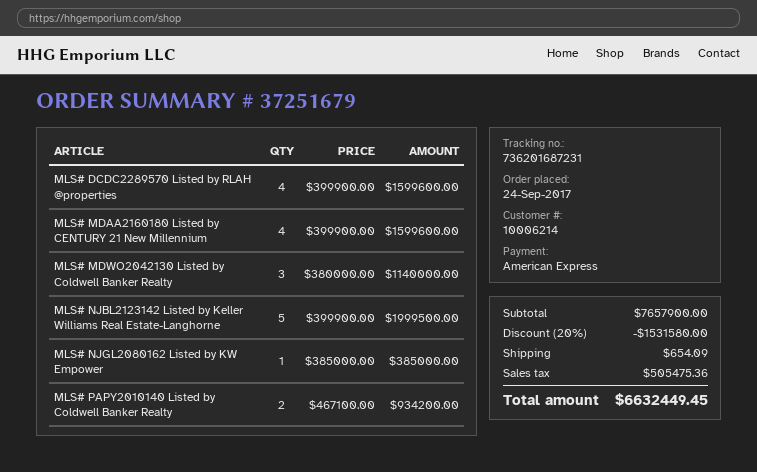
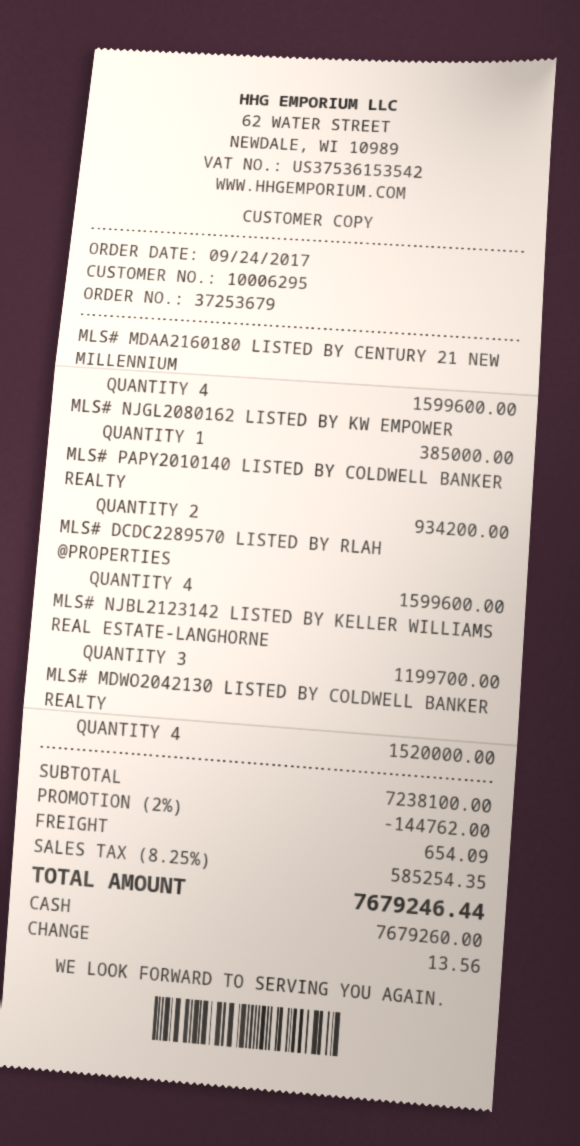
order number: 37251679 -> 37253679
customer number: 10006214 -> 10006295
payment method: American Express -> cash
MLS# MDWO2042130 Listed by Coldwell Banker Realty: 3 for 1140000.00 -> 4 for 1520000.00
MLS# NJBL2123142 Listed by Keller Williams Real Estate-Langhorne: 5 for 1999500.00 -> 3 for 1199700.00
subtotal: 7657900.00 -> 7238100.00
discount: 20% = 1531580.00 -> 2% = 144762.00
tax: 505475.36 -> 585254.35
total: 6632449.45 -> 7679246.44

